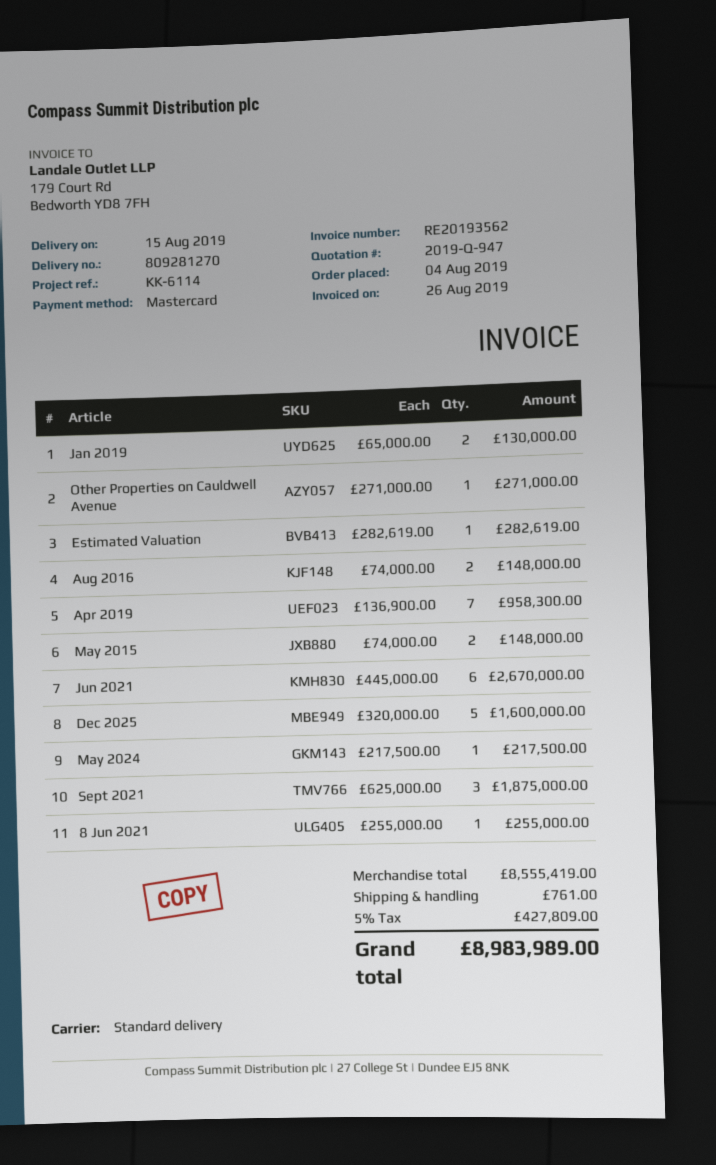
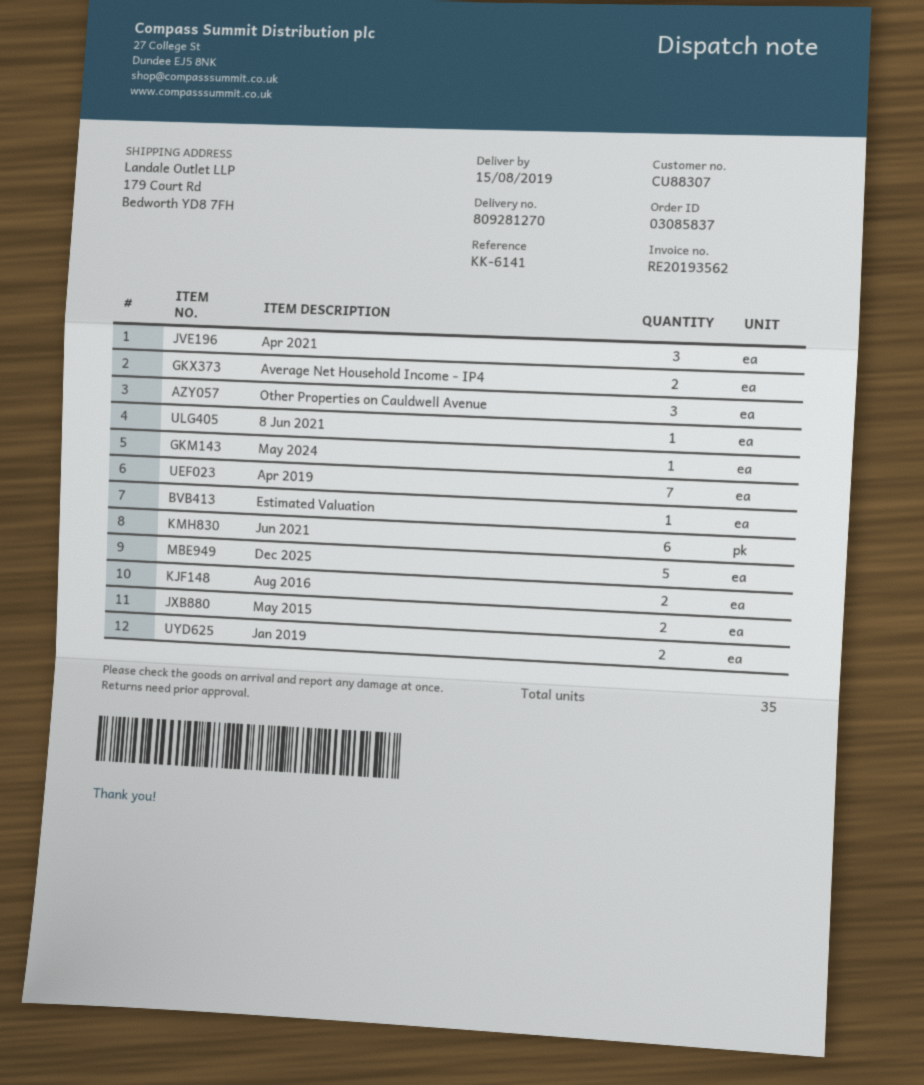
reference: KK-6114 -> KK-6141
Other Properties on Cauldwell Avenue: 1 -> 3
Sept 2021: 3 -> none
Apr 2021: none -> 3
Average Net Household Income - IP4: none -> 2

